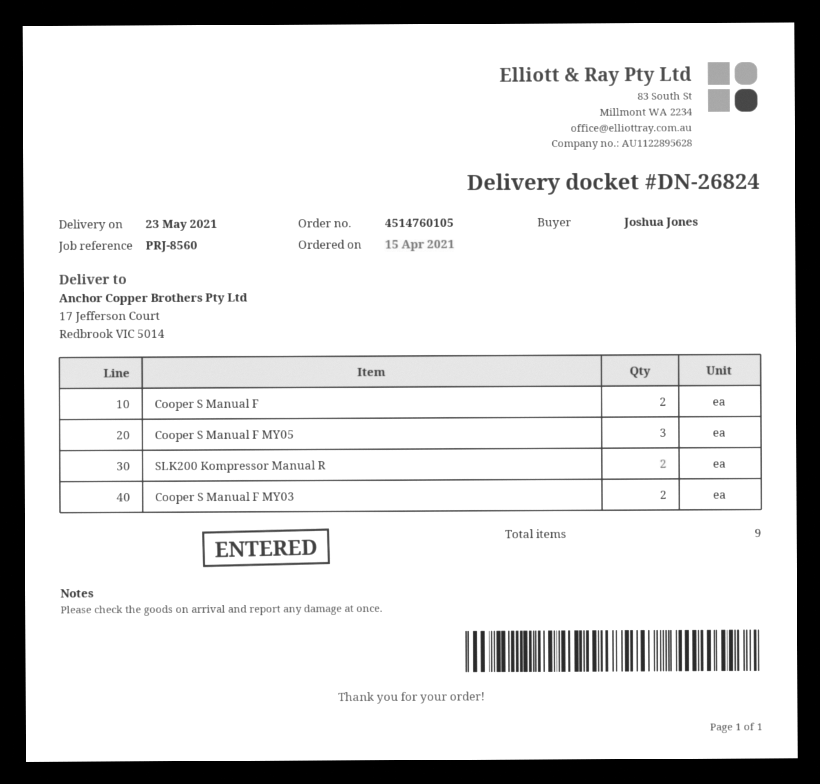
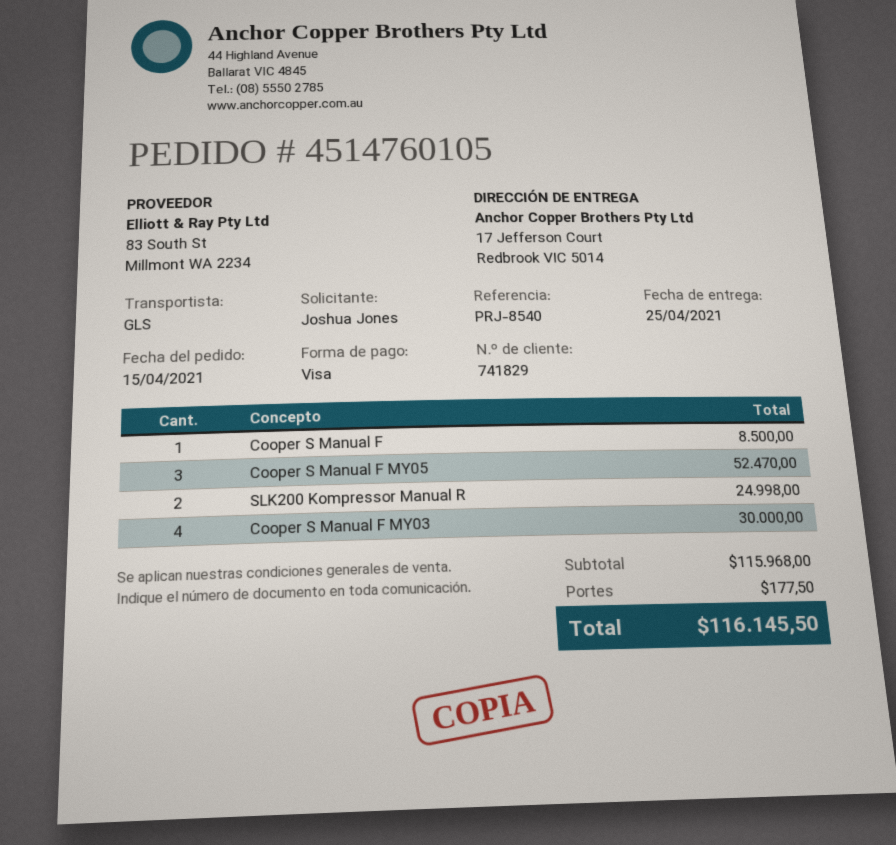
delivery date: 2021-05-23 -> 2021-04-25
reference: PRJ-8560 -> PRJ-8540
Cooper S Manual F: 2 -> 1
Cooper S Manual F MY03: 2 -> 4

